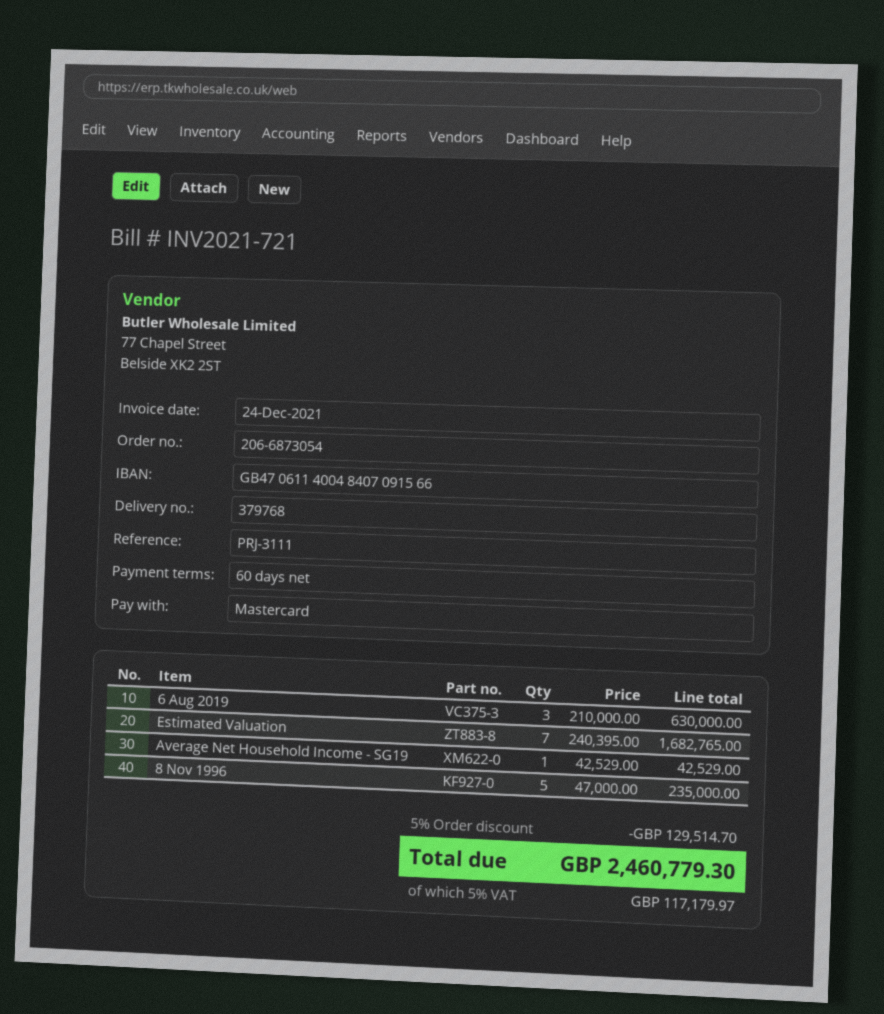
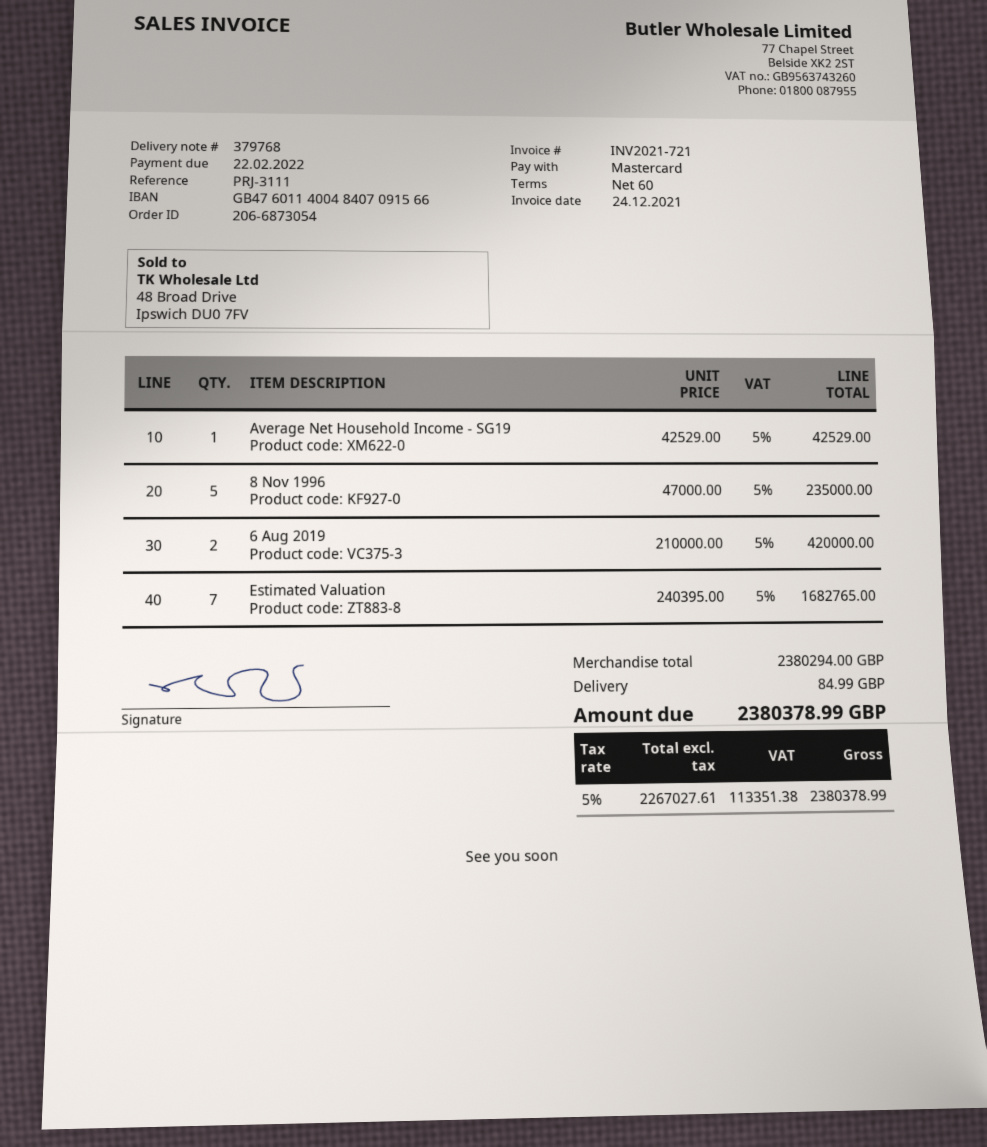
bank account: GB47061140048407091566 -> GB47601140048407091566
6 Aug 2019: 3 x 210000.00 = 630000.00 -> 2 x 210000.00 = 420000.00
discount: 5% = 129514.70 -> none
shipping: none -> 84.99
tax: 5% = 117179.97 -> 5% = 113351.38
total: 2460779.30 -> 2380378.99

